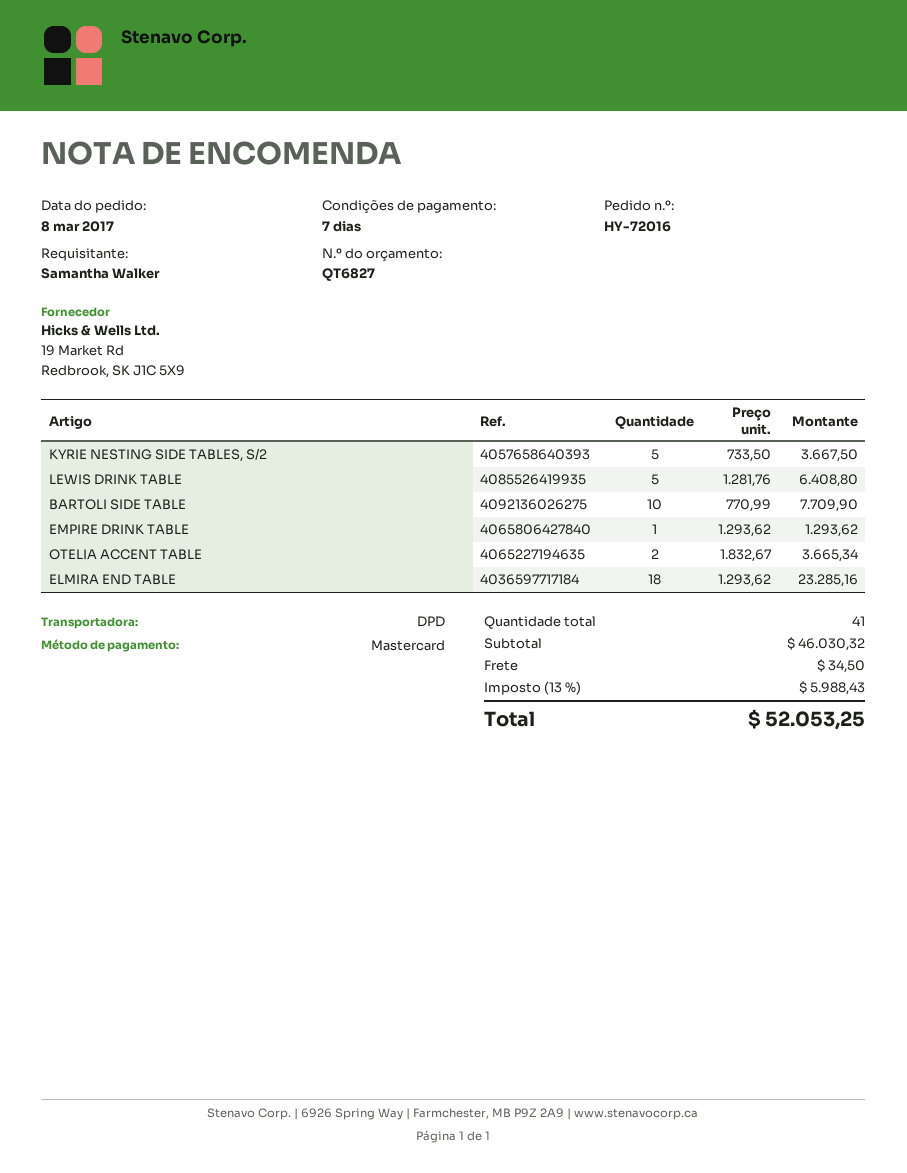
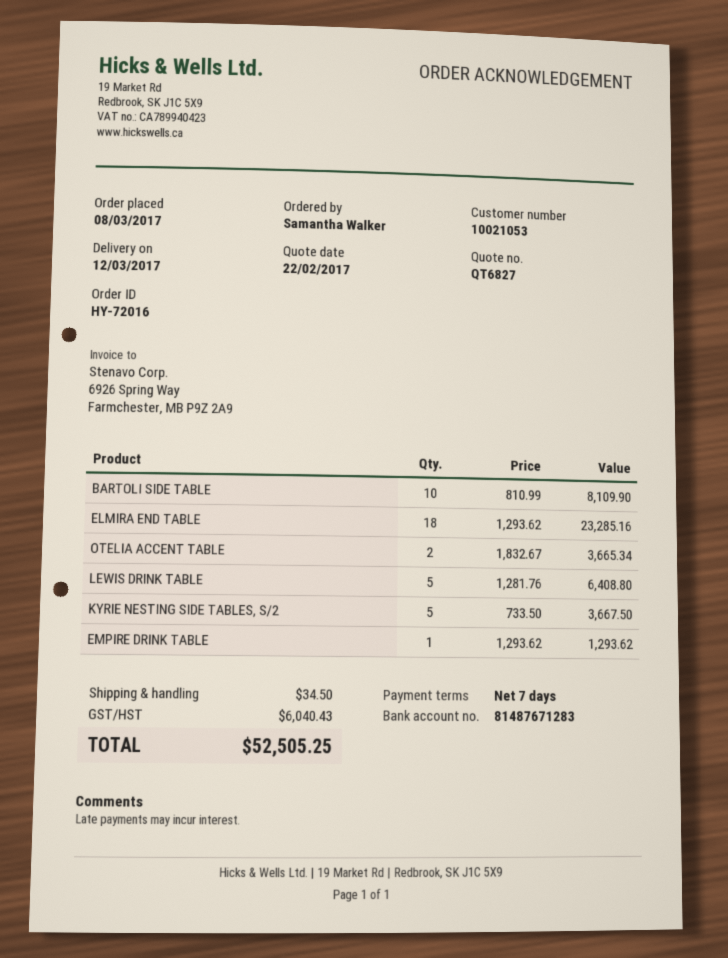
BARTOLI SIDE TABLE: 10 x 770.99 = 7709.90 -> 10 x 810.99 = 8109.90
tax: 5988.43 -> 6040.43
total: 52053.25 -> 52505.25

